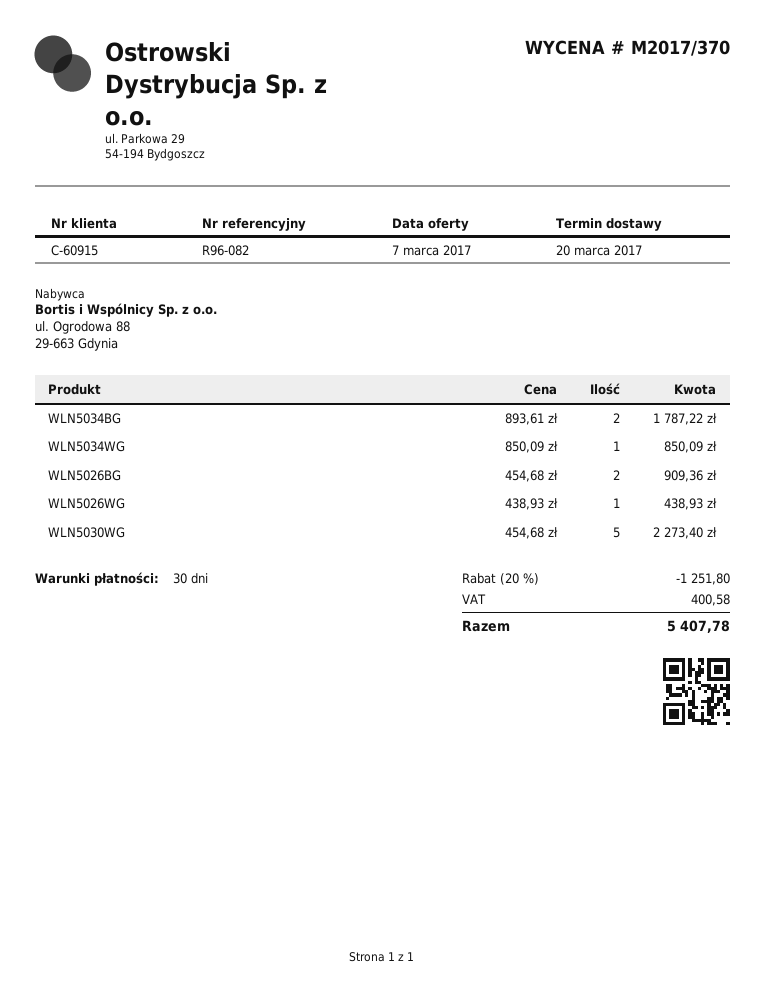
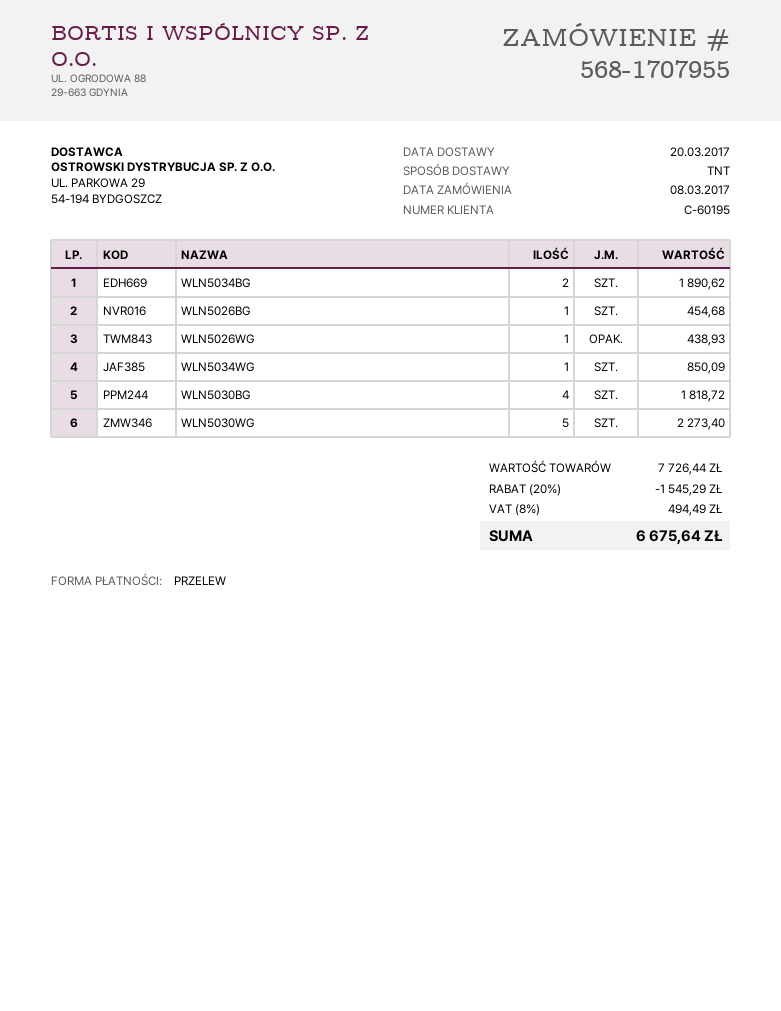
customer number: C-60915 -> C-60195
WLN5034BG: 2 for 1787.22 -> 2 for 1890.62
WLN5026BG: 2 for 909.36 -> 1 for 454.68
WLN5030BG: none -> 4 for 1818.72
discount: 20% = 1251.80 -> 20% = 1545.29
tax: 400.58 -> 494.49
total: 5407.78 -> 6675.64

